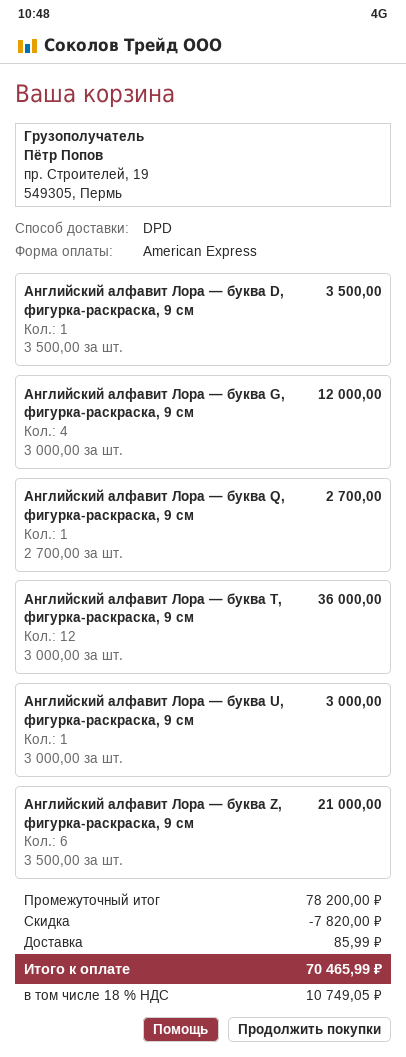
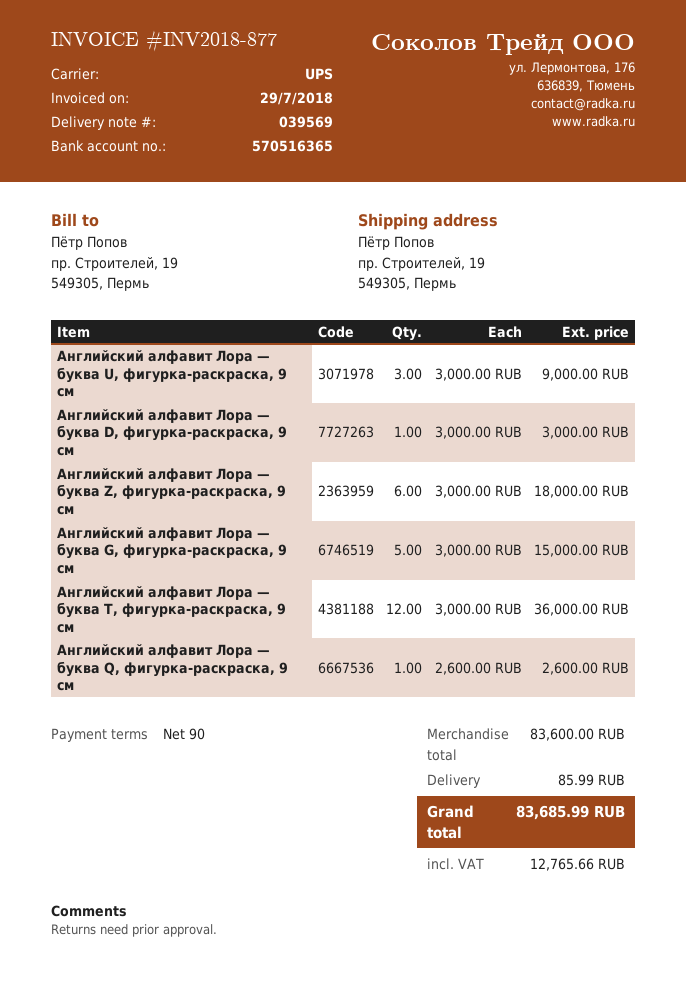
shipping method: DPD -> UPS
Английский алфавит Лора — буква D, фигурка-раскраска, 9 см: 1 x 3500.00 = 3500.00 -> 1 x 3000.00 = 3000.00
Английский алфавит Лора — буква G, фигурка-раскраска, 9 см: 4 x 3000.00 = 12000.00 -> 5 x 3000.00 = 15000.00
Английский алфавит Лора — буква Q, фигурка-раскраска, 9 см: 1 x 2700.00 = 2700.00 -> 1 x 2600.00 = 2600.00
Английский алфавит Лора — буква U, фигурка-раскраска, 9 см: 1 x 3000.00 = 3000.00 -> 3 x 3000.00 = 9000.00
Английский алфавит Лора — буква Z, фигурка-раскраска, 9 см: 6 x 3500.00 = 21000.00 -> 6 x 3000.00 = 18000.00
subtotal: 78200.00 -> 83600.00
discount: 7820.00 -> none
tax: 10749.05 -> 12765.66
total: 70465.99 -> 83685.99

